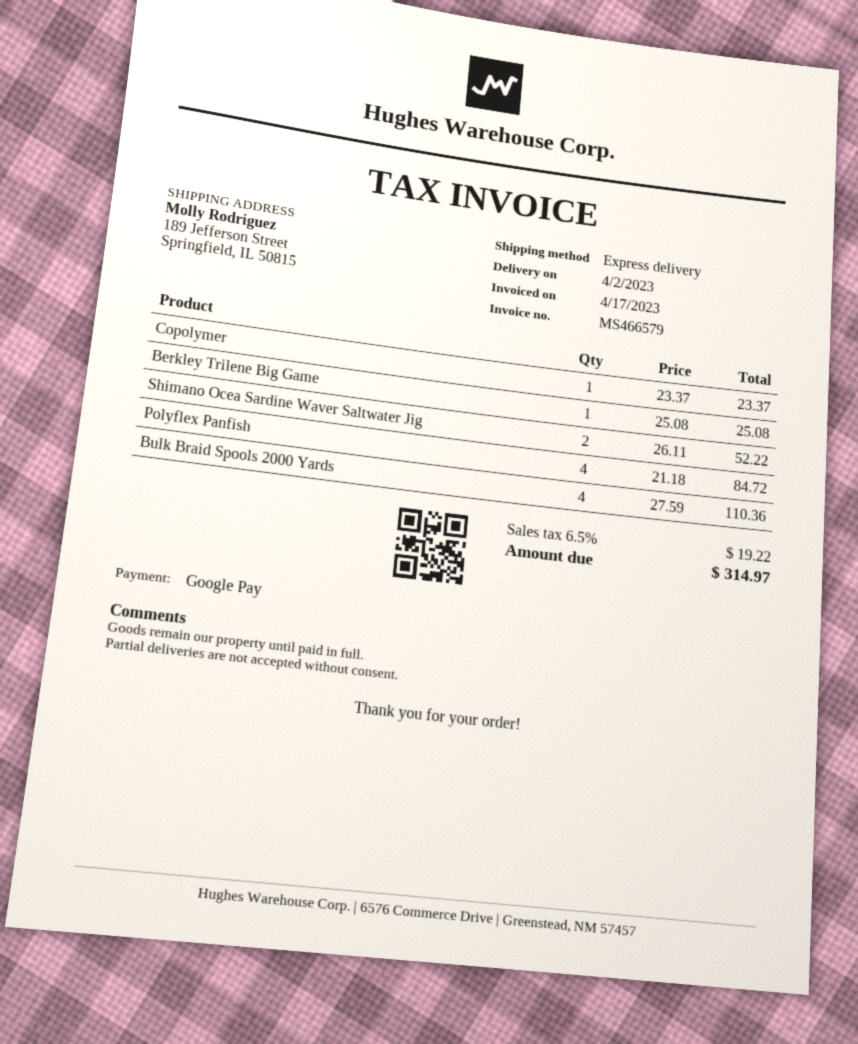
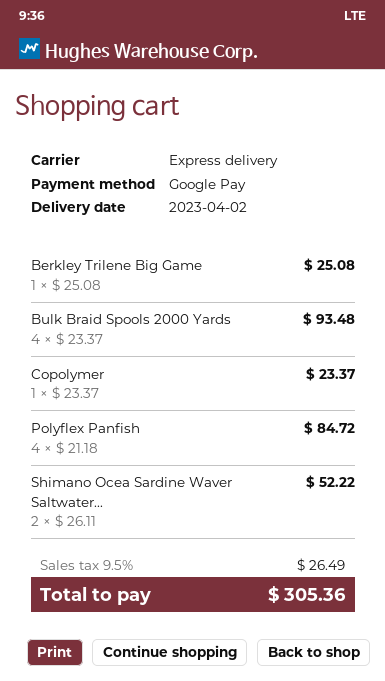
Bulk Braid Spools 2000 Yards: 4 x 27.59 = 110.36 -> 4 x 23.37 = 93.48
tax: 6.5% = 19.22 -> 9.5% = 26.49
total: 314.97 -> 305.36

